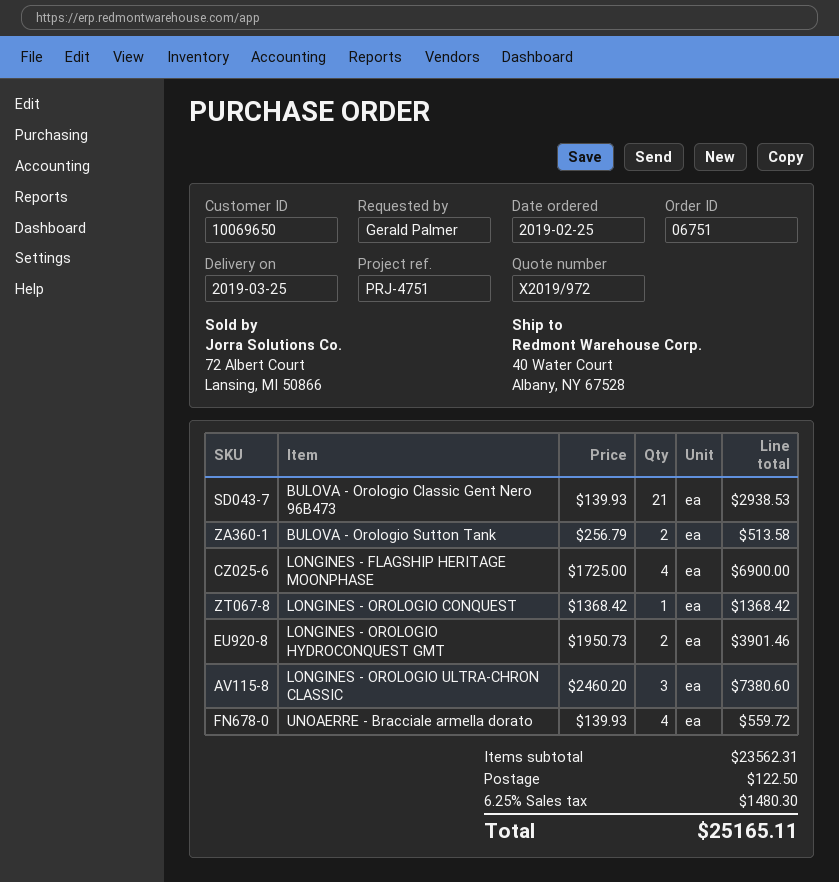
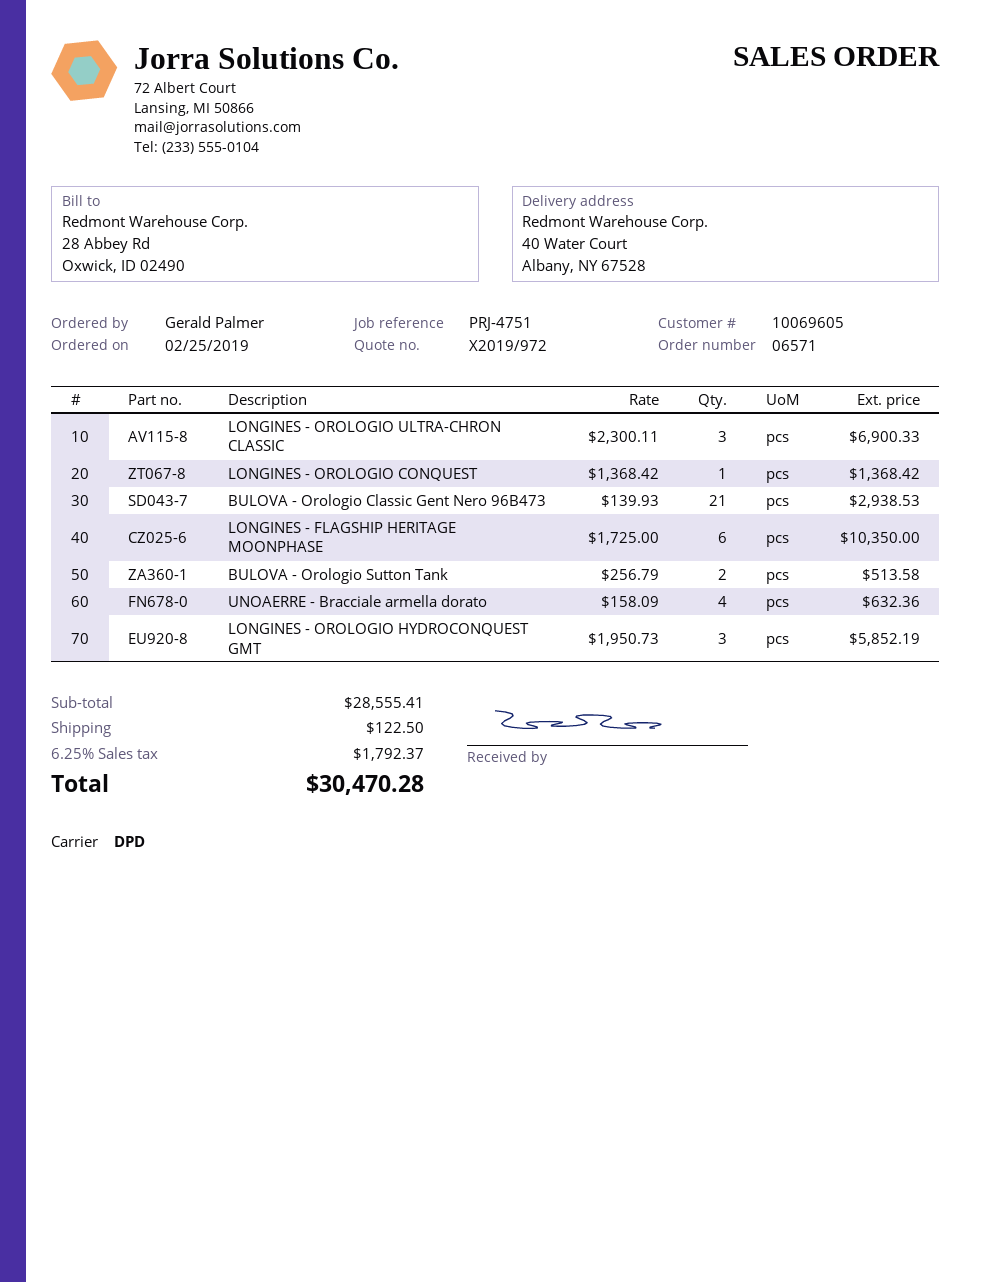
order number: 06751 -> 06571
customer number: 10069650 -> 10069605
LONGINES - FLAGSHIP HERITAGE MOONPHASE: 4 x 1725.00 = 6900.00 -> 6 x 1725.00 = 10350.00
LONGINES - OROLOGIO HYDROCONQUEST GMT: 2 x 1950.73 = 3901.46 -> 3 x 1950.73 = 5852.19
LONGINES - OROLOGIO ULTRA-CHRON CLASSIC: 3 x 2460.20 = 7380.60 -> 3 x 2300.11 = 6900.33
UNOAERRE - Bracciale armella dorato: 4 x 139.93 = 559.72 -> 4 x 158.09 = 632.36
subtotal: 23562.31 -> 28555.41
tax: 6.25% = 1480.30 -> 6.25% = 1792.37
total: 25165.11 -> 30470.28

